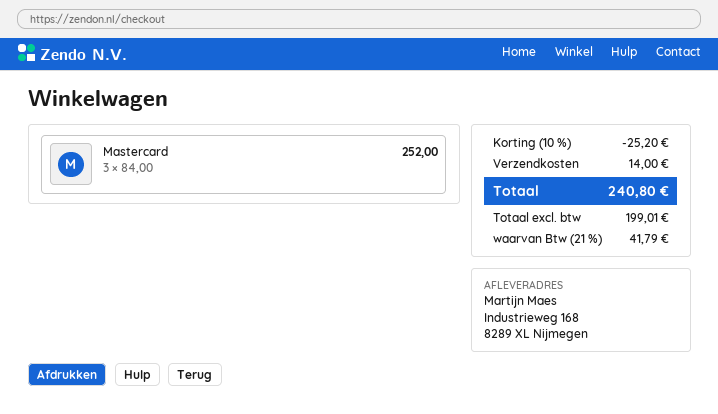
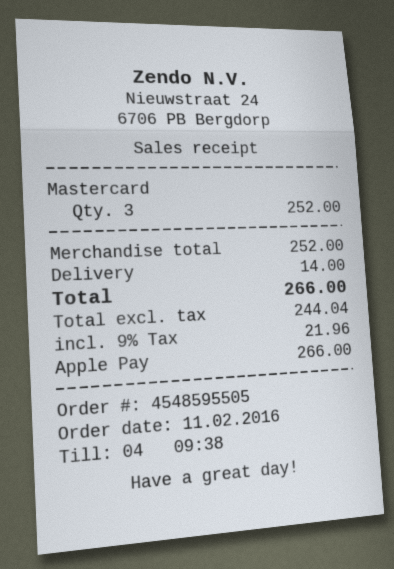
discount: 10% = 25.20 -> none
net: 199.01 -> 244.04
tax: 21% = 41.79 -> 9% = 21.96
total: 240.80 -> 266.00

